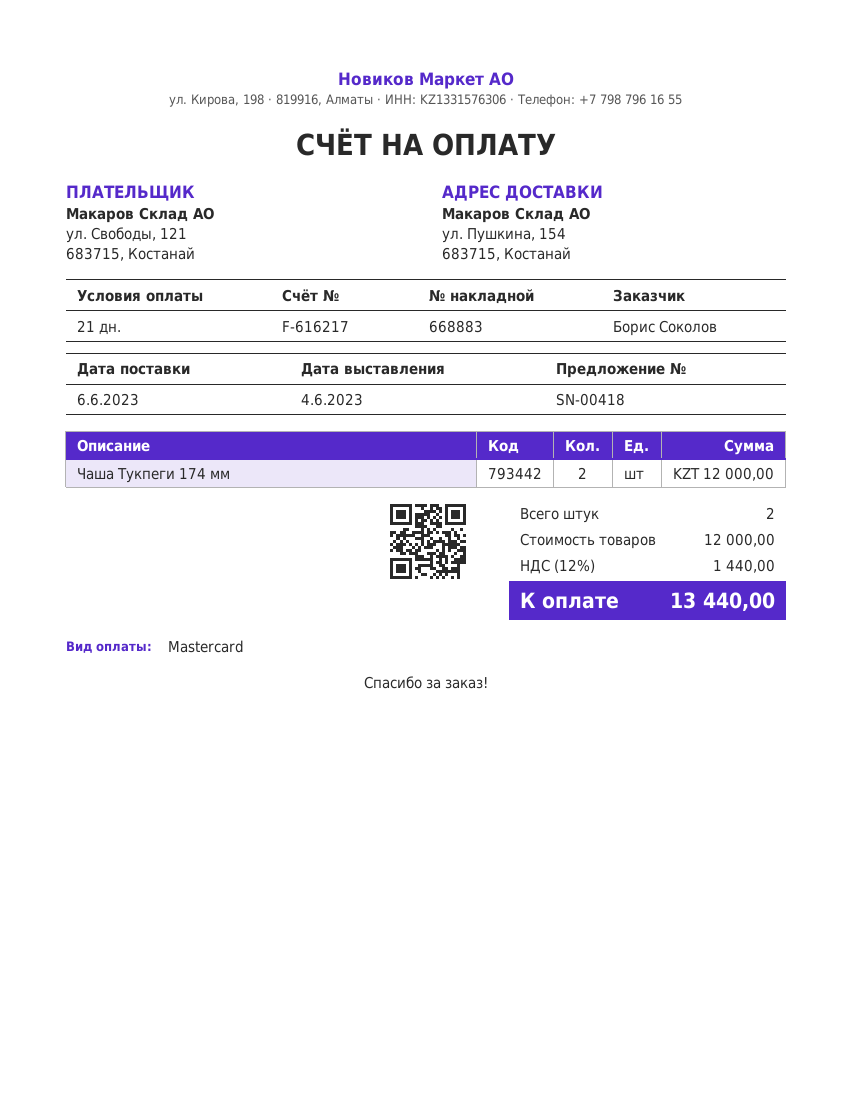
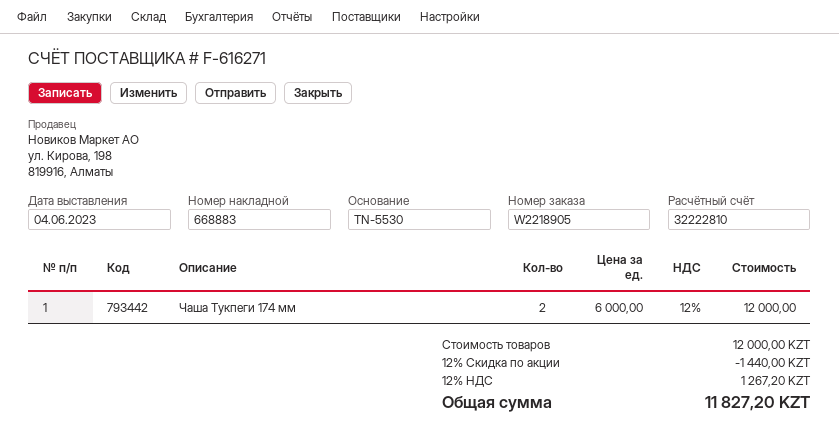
invoice number: F-616217 -> F-616271
discount: none -> 12% = 1440.00
tax: 12% = 1440.00 -> 12% = 1267.20
total: 13440.00 -> 11827.20

